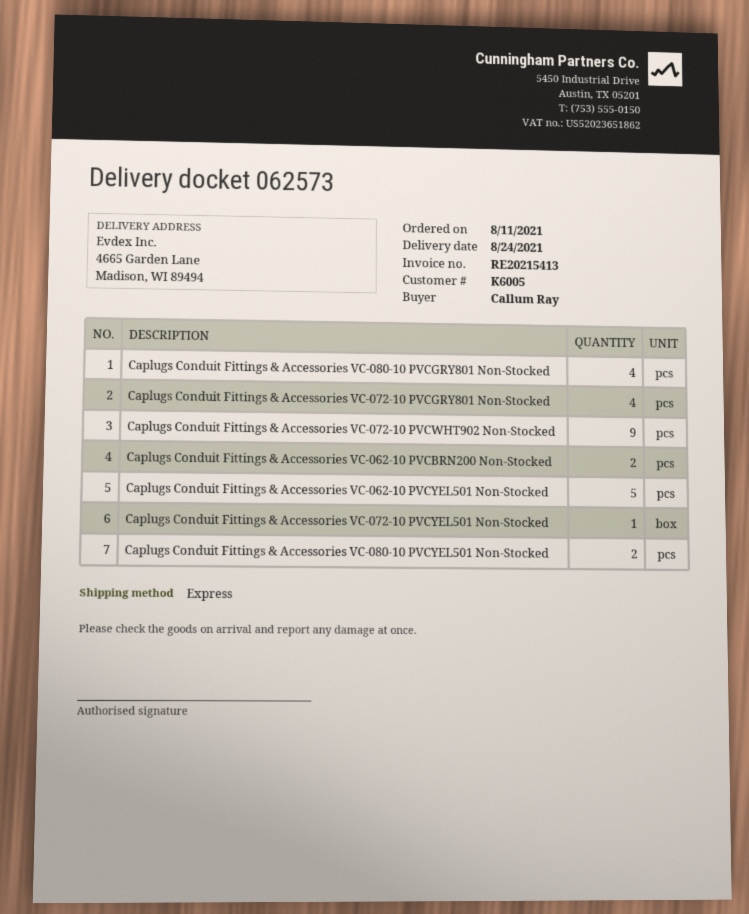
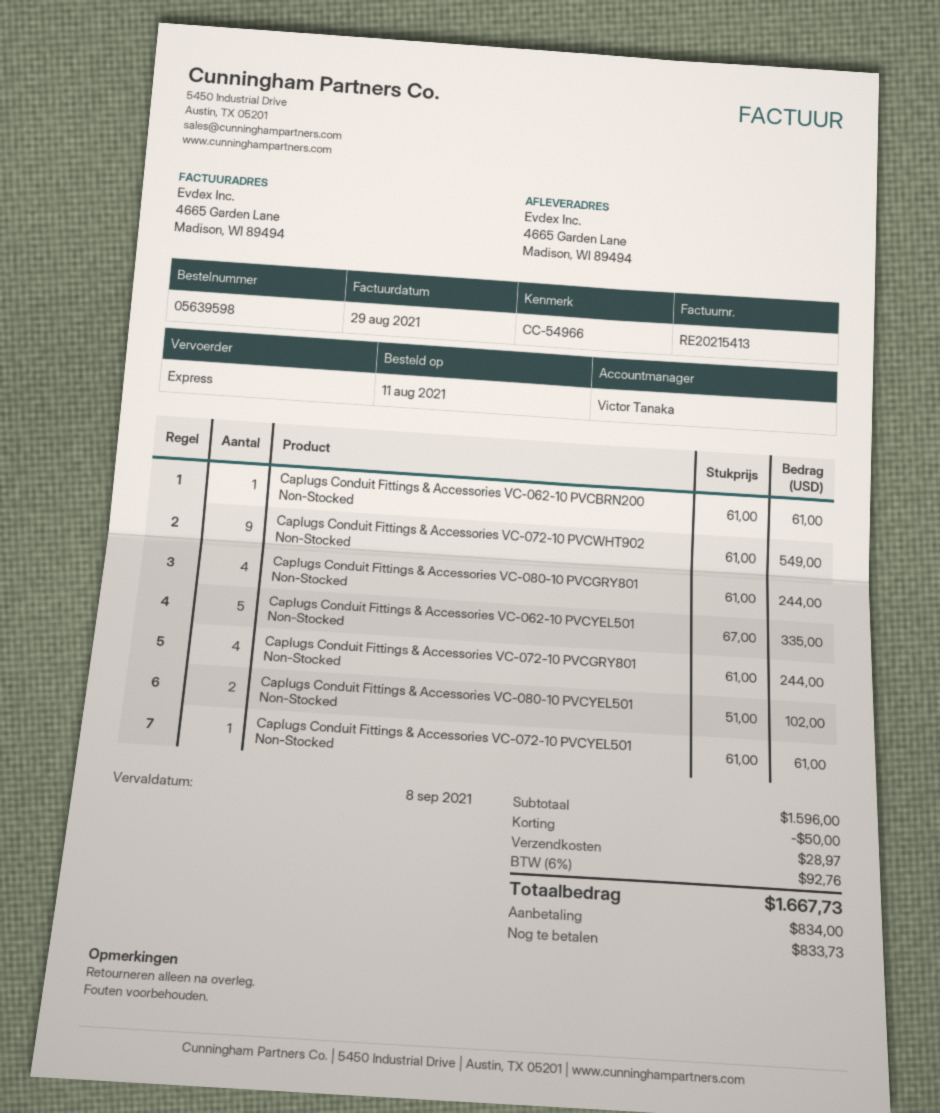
Caplugs Conduit Fittings & Accessories VC-062-10 PVCBRN200 Non-Stocked: 2 -> 1

